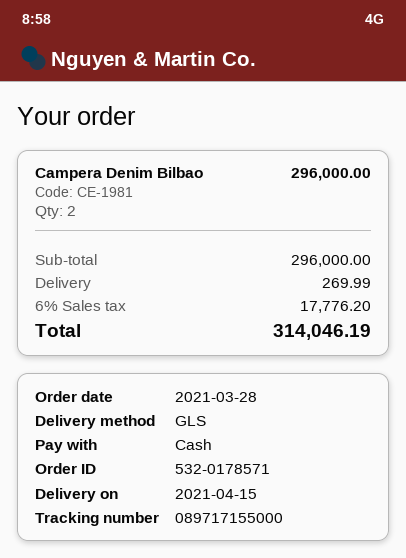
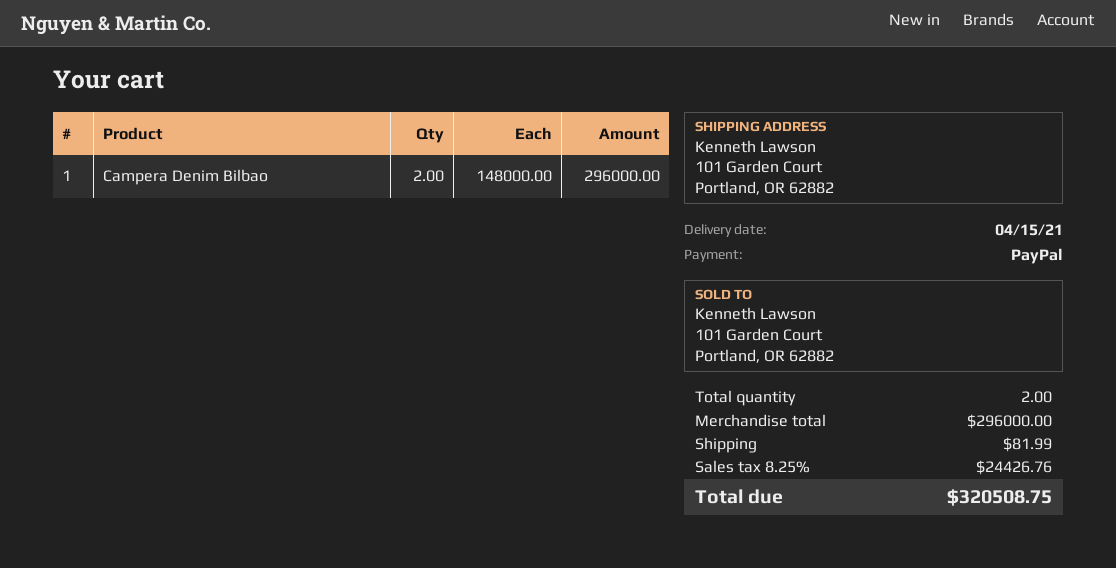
payment method: cash -> PayPal
shipping: 269.99 -> 81.99
tax: 6% = 17776.20 -> 8.25% = 24426.76
total: 314046.19 -> 320508.75

